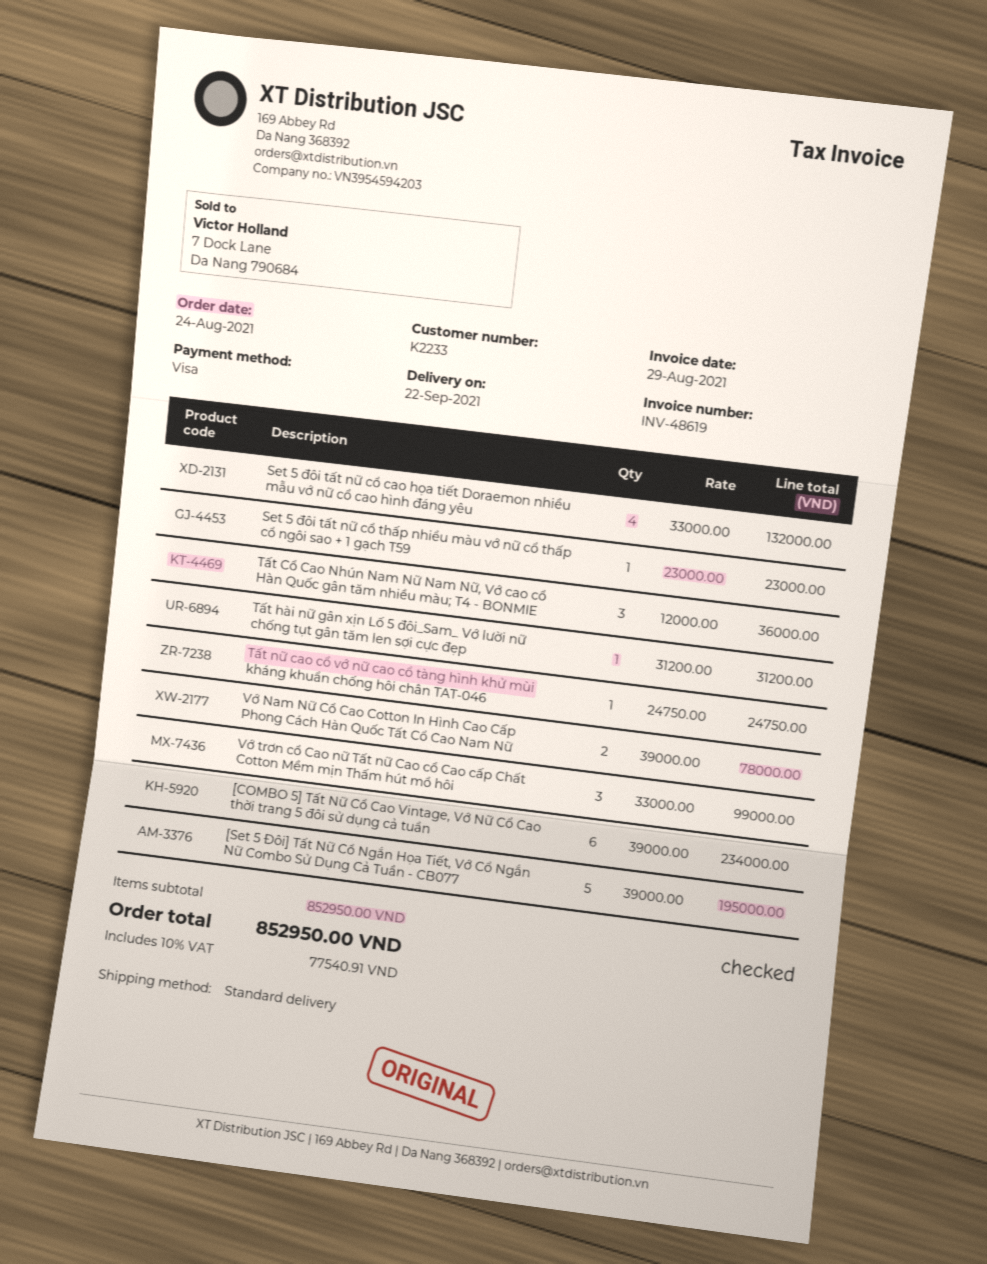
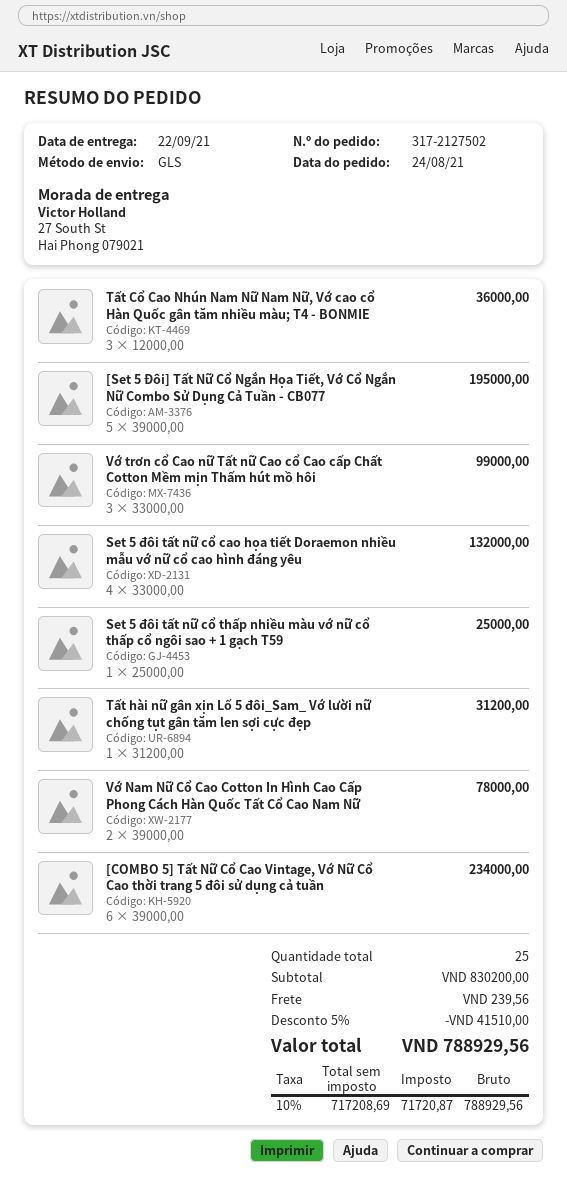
shipping method: standard -> GLS
Set 5 đôi tất nữ cổ thấp nhiều màu vớ nữ cổ thấp cổ ngôi sao + 1 gạch T59: 1 x 23000.00 = 23000.00 -> 1 x 25000.00 = 25000.00
Tất nữ cao cổ vớ nữ cao cổ tàng hình khử mùi kháng khuẩn chống hôi chân TAT-046: 1 x 24750.00 = 24750.00 -> none
subtotal: 852950.00 -> 830200.00
discount: none -> 5% = 41510.00
shipping: none -> 239.56
tax: 10% = 77540.91 -> 10% = 71720.87
total: 852950.00 -> 788929.56

